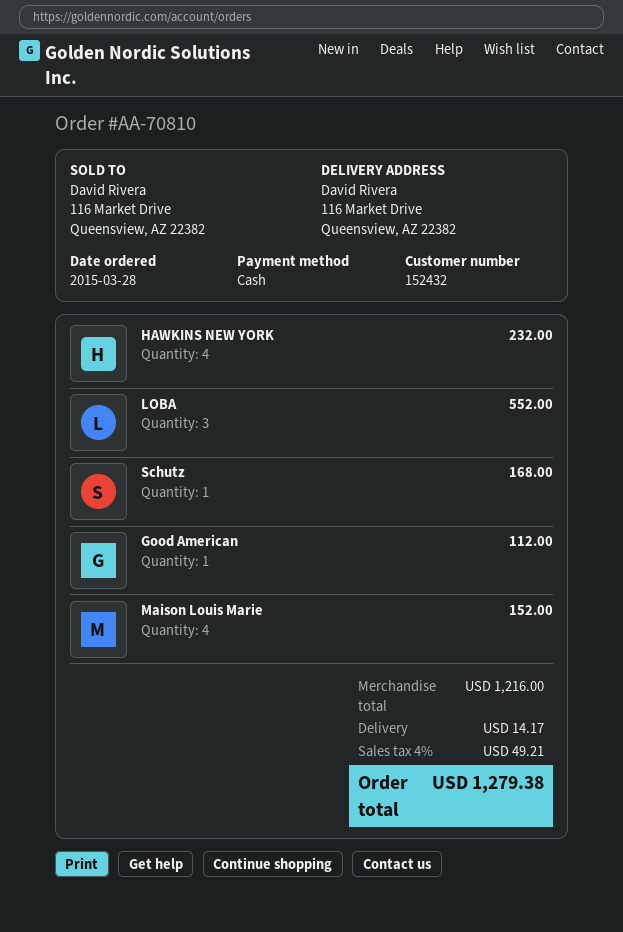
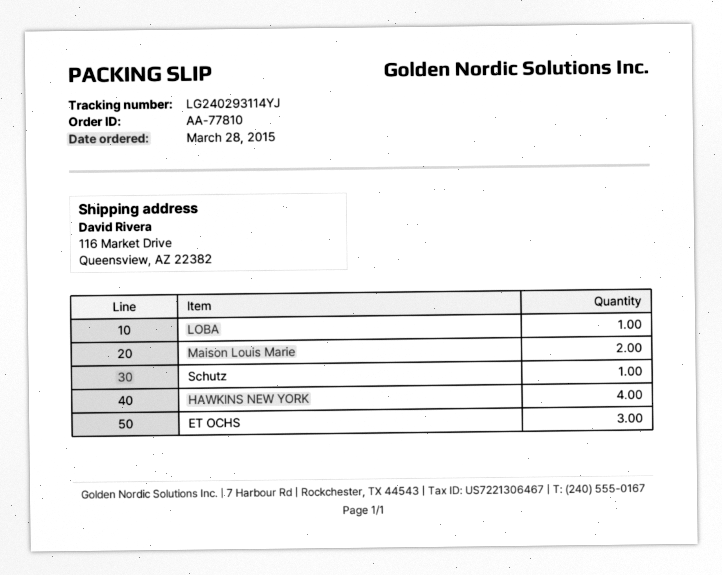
order number: AA-70810 -> AA-77810
LOBA: 3 -> 1
Good American: 1 -> none
Maison Louis Marie: 4 -> 2
ET OCHS: none -> 3

